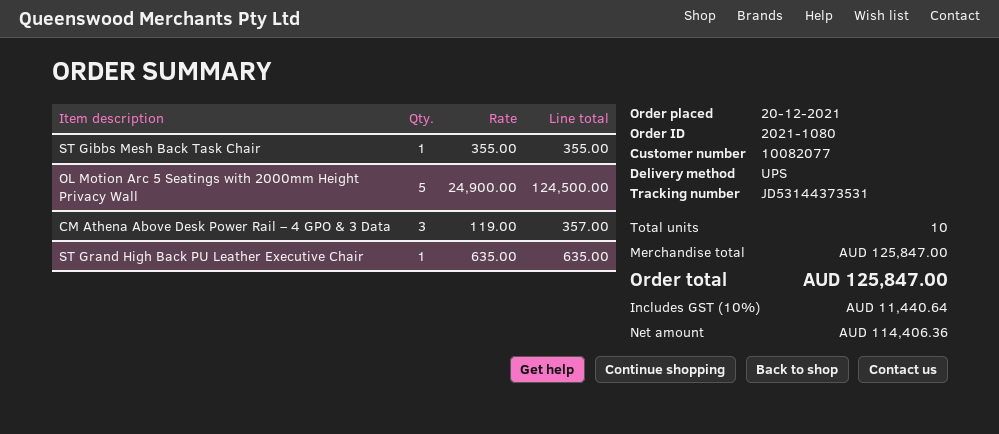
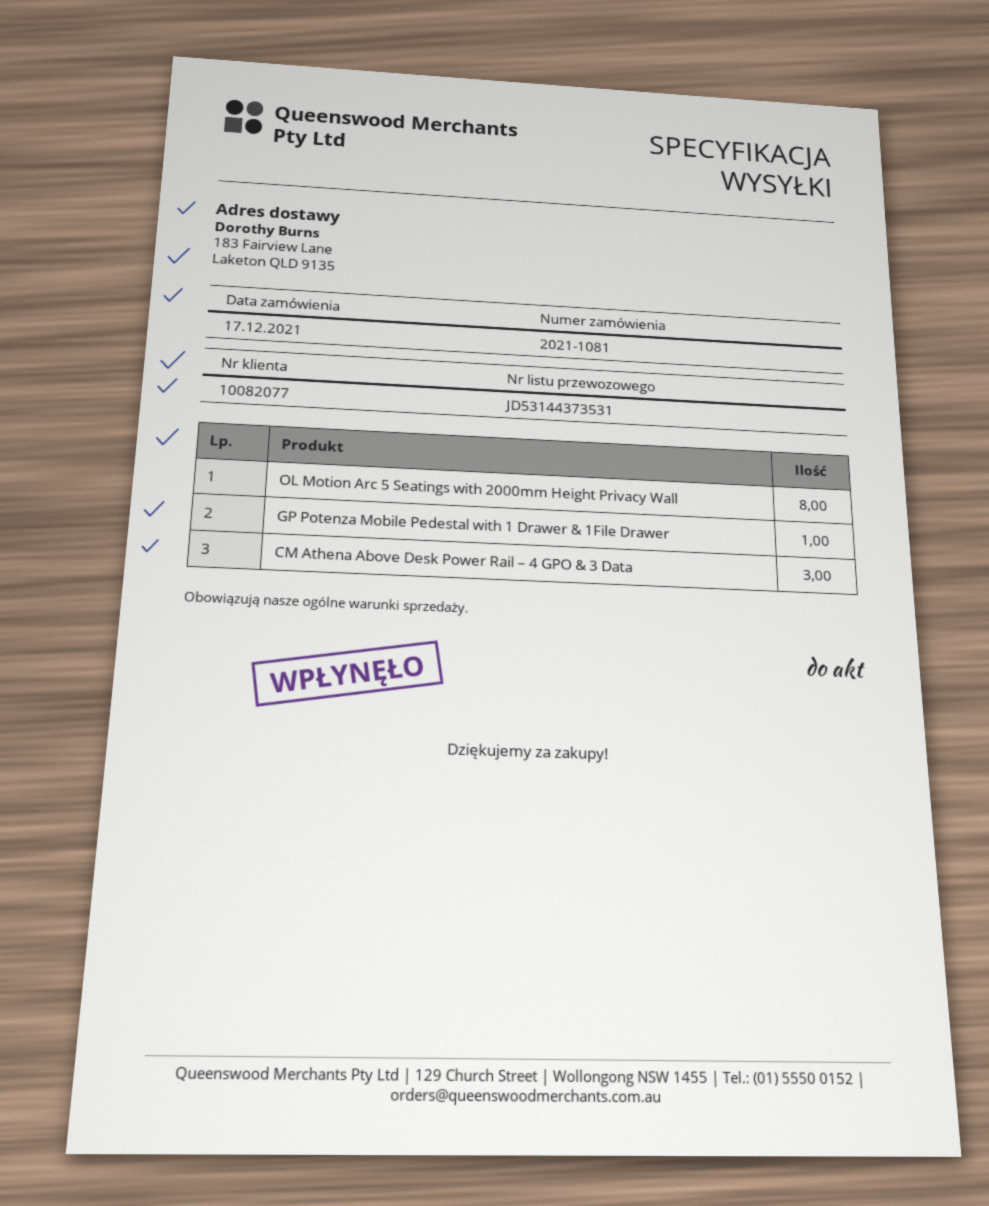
order number: 2021-1080 -> 2021-1081
order date: 2021-12-20 -> 2021-12-17
ST Gibbs Mesh Back Task Chair: 1 -> none
OL Motion Arc 5 Seatings with 2000mm Height Privacy Wall: 5 -> 8
ST Grand High Back PU Leather Executive Chair: 1 -> none
GP Potenza Mobile Pedestal with 1 Drawer & 1File Drawer: none -> 1

